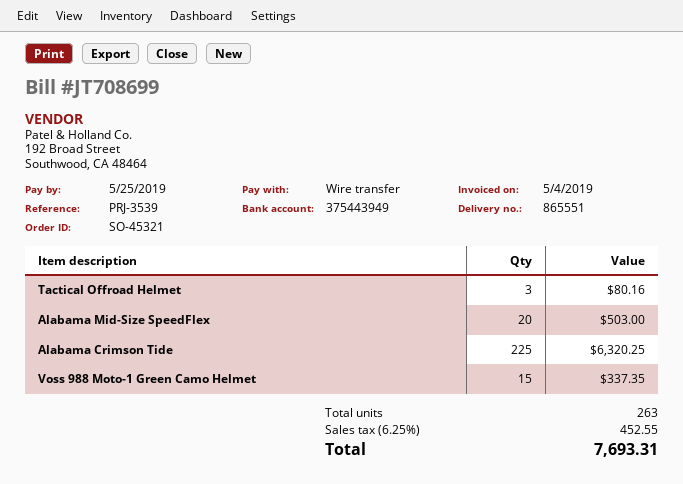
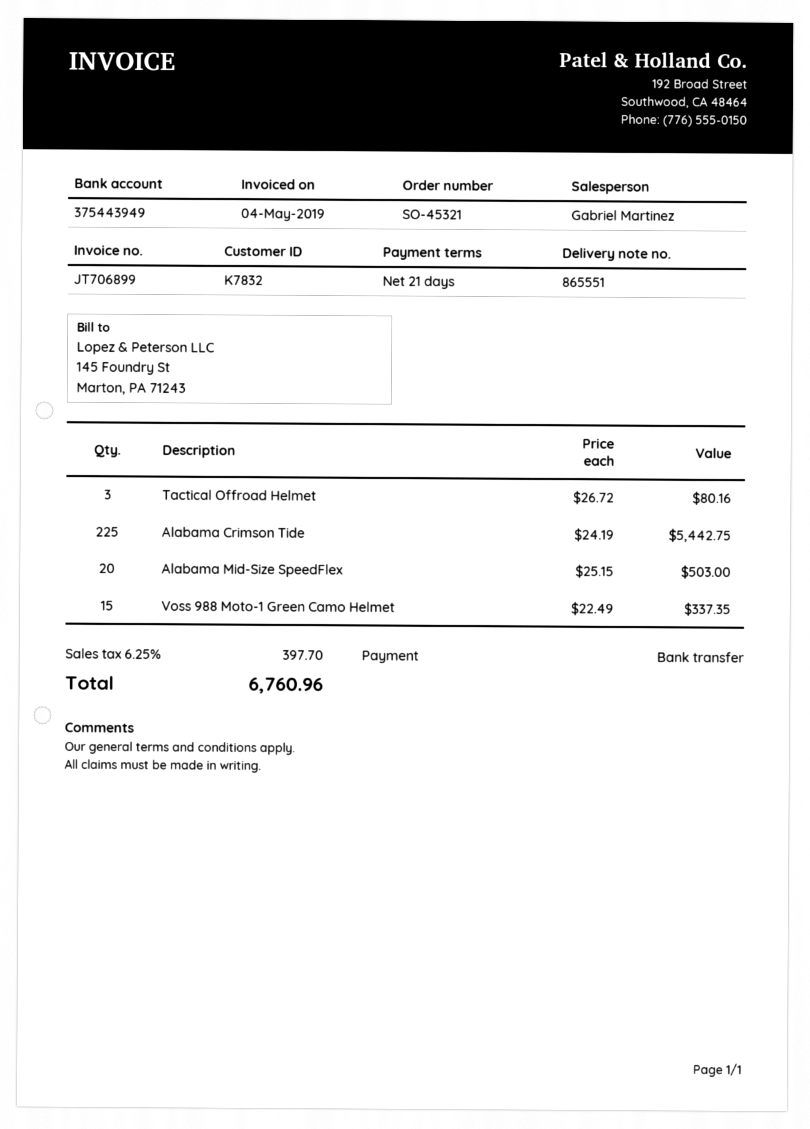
invoice number: JT708699 -> JT706899
Alabama Crimson Tide: 225 for 6320.25 -> 225 for 5442.75
tax: 6.25% = 452.55 -> 6.25% = 397.70
total: 7693.31 -> 6760.96

